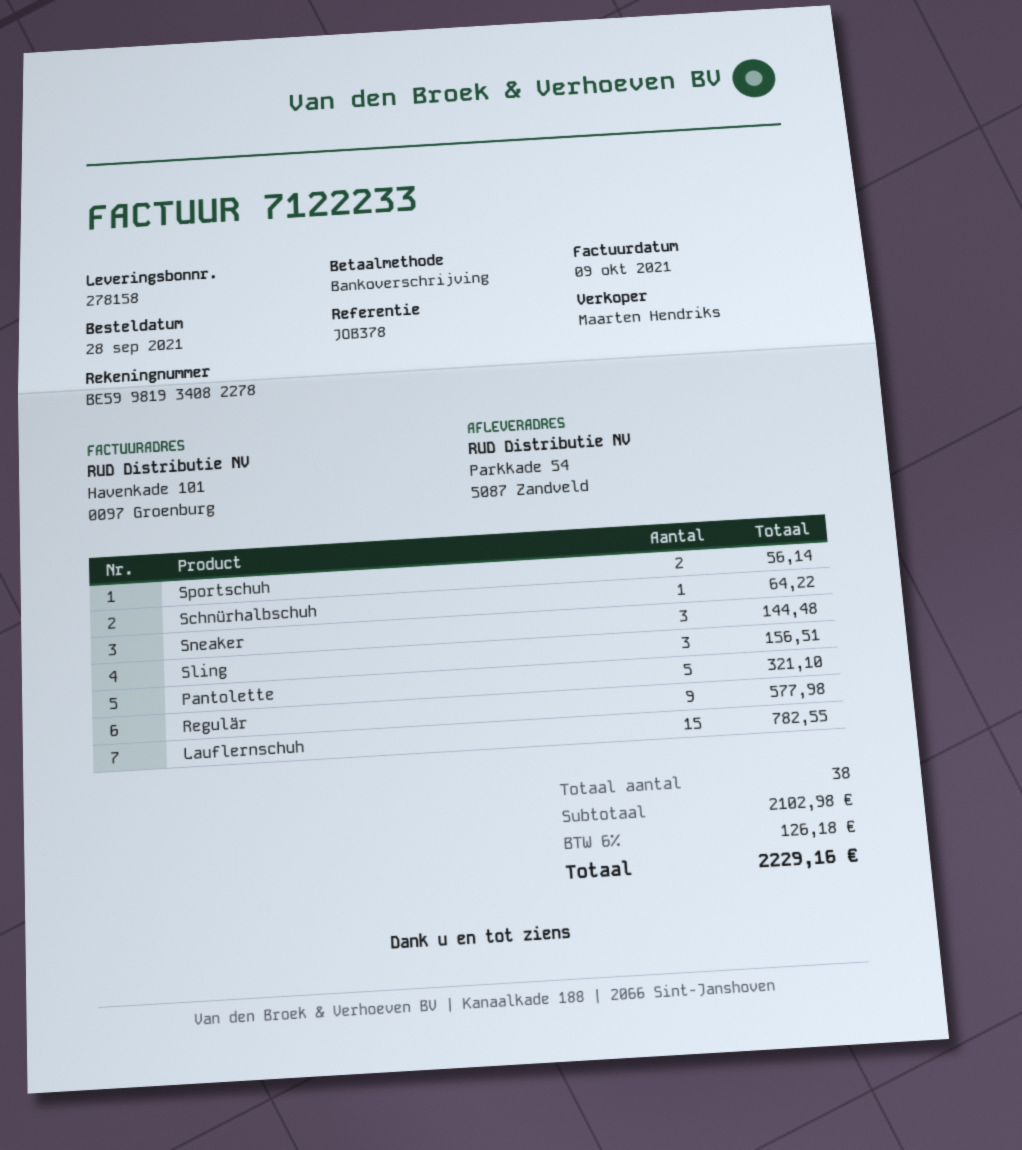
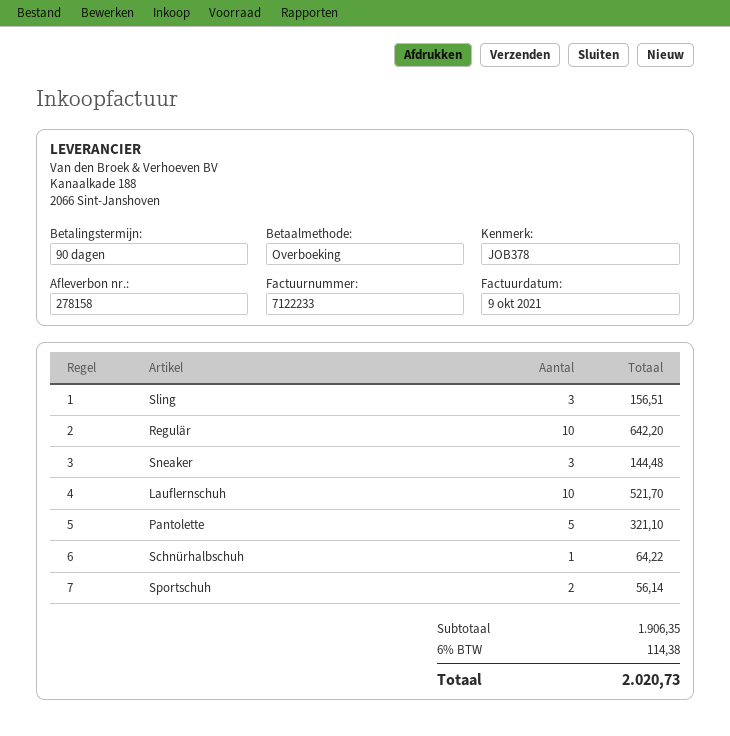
Regulär: 9 for 577.98 -> 10 for 642.20
Lauflernschuh: 15 for 782.55 -> 10 for 521.70
subtotal: 2102.98 -> 1906.35
tax: 6% = 126.18 -> 6% = 114.38
total: 2229.16 -> 2020.73

